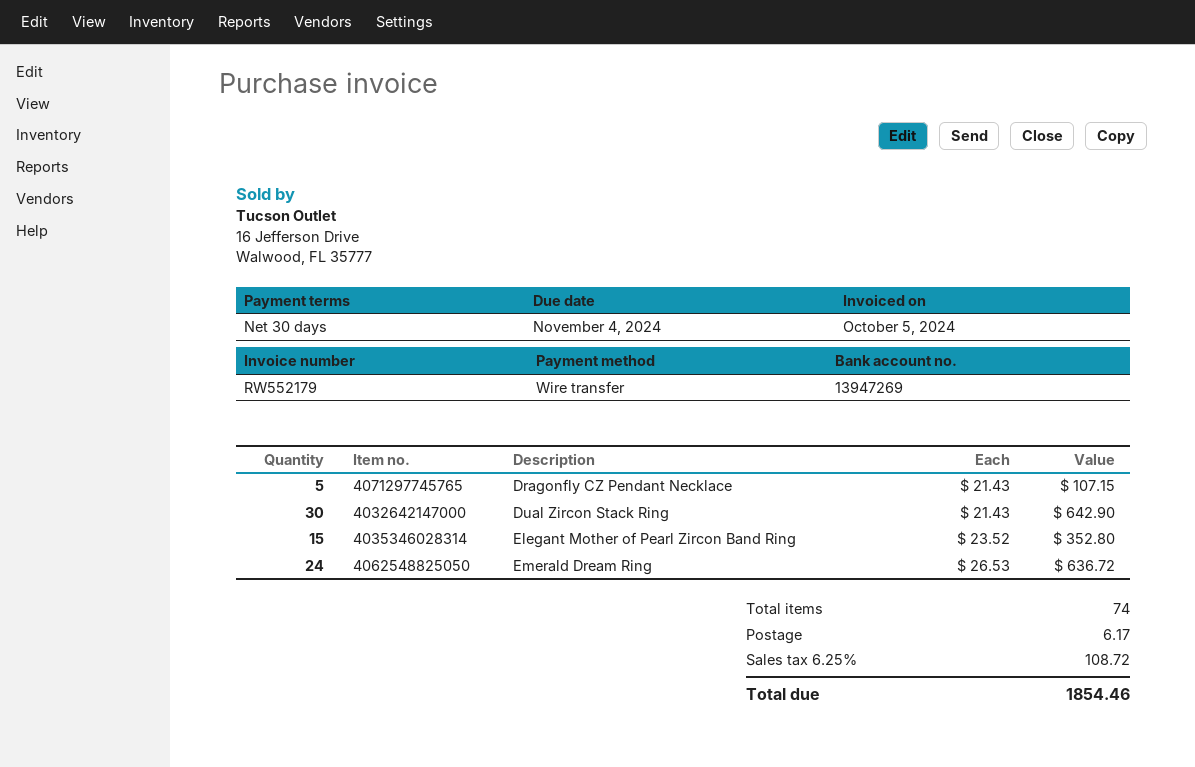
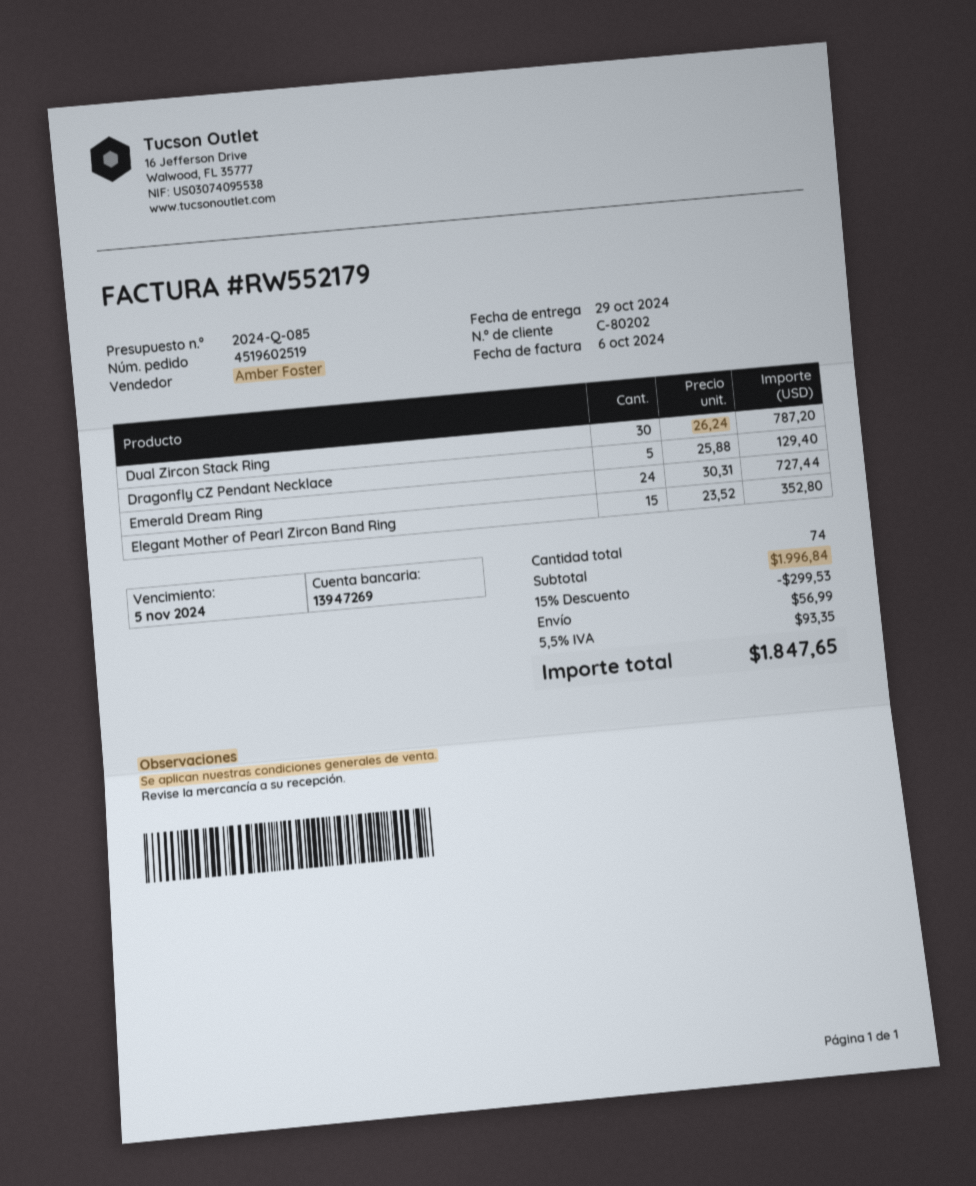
invoice date: 2024-10-05 -> 2024-10-06
due date: 2024-11-04 -> 2024-11-05
Dragonfly CZ Pendant Necklace: 5 x 21.43 = 107.15 -> 5 x 25.88 = 129.40
Dual Zircon Stack Ring: 30 x 21.43 = 642.90 -> 30 x 26.24 = 787.20
Emerald Dream Ring: 24 x 26.53 = 636.72 -> 24 x 30.31 = 727.44
discount: none -> 15% = 299.53
shipping: 6.17 -> 56.99
tax: 6.25% = 108.72 -> 5.5% = 93.35
total: 1854.46 -> 1847.65

